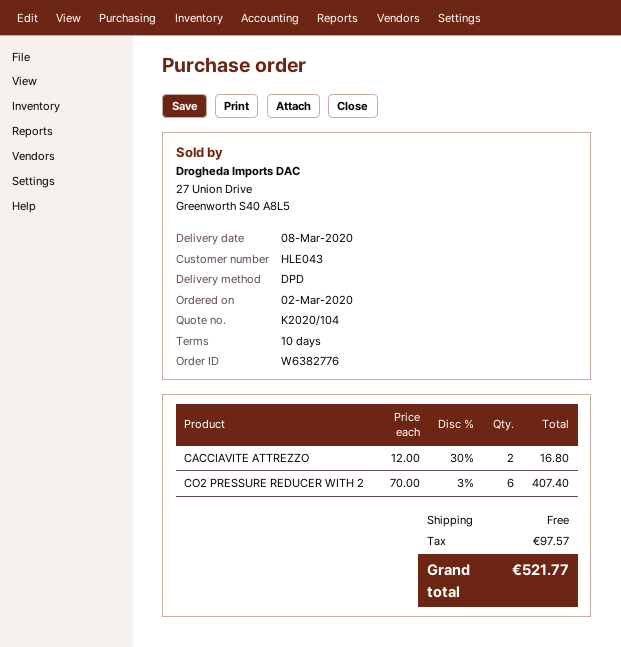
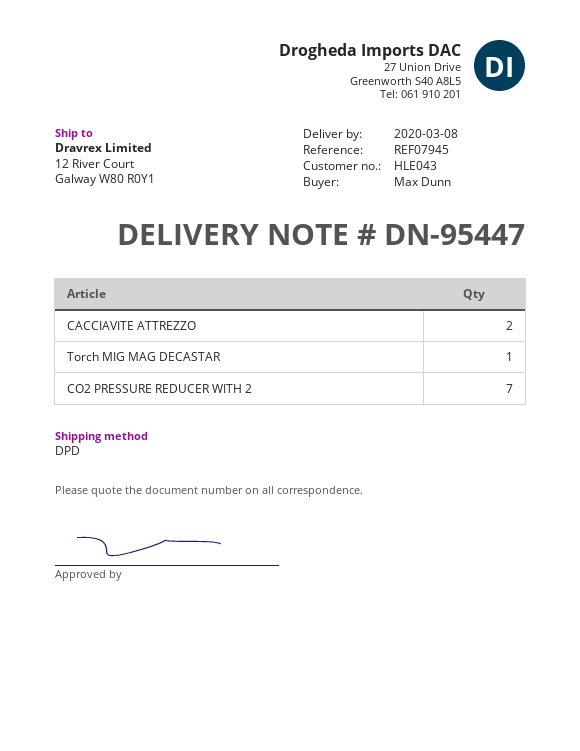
CO2 PRESSURE REDUCER WITH 2: 6 -> 7
Torch MIG MAG DECASTAR: none -> 1

